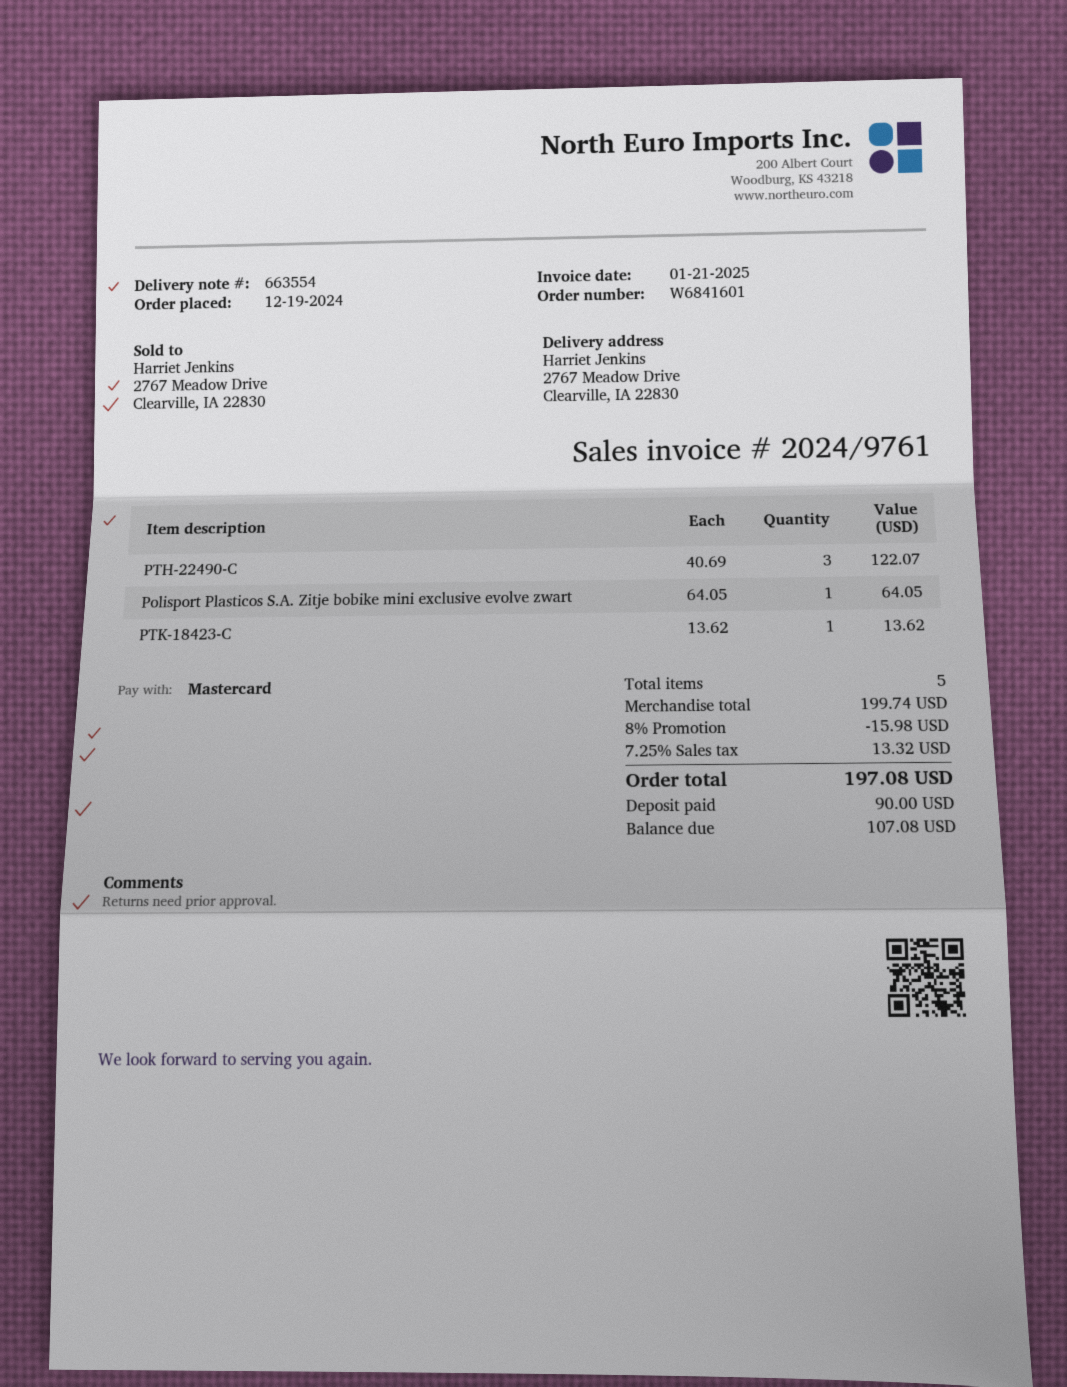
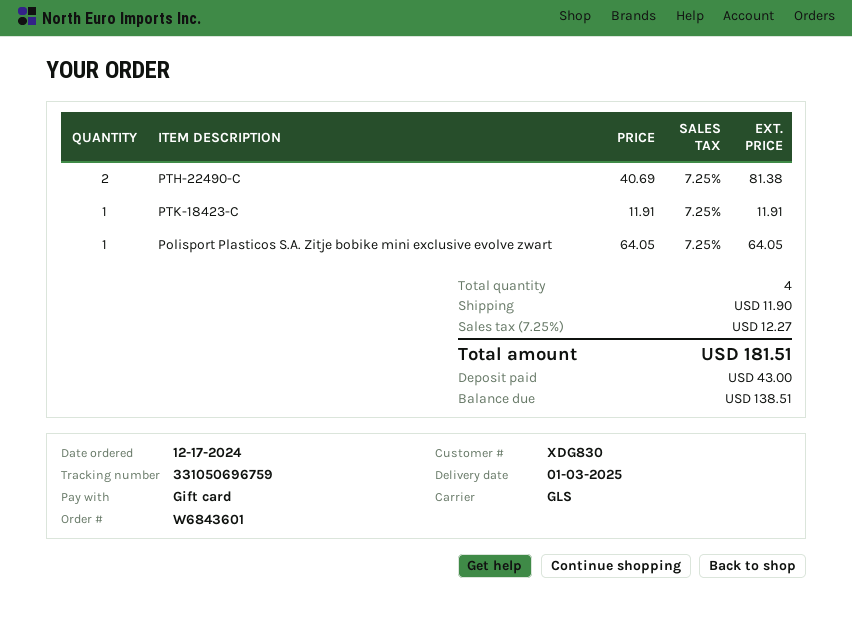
order number: W6841601 -> W6843601
order date: 2024-12-19 -> 2024-12-17
payment method: Mastercard -> gift card
PTH-22490-C: 3 x 40.69 = 122.07 -> 2 x 40.69 = 81.38
PTK-18423-C: 1 x 13.62 = 13.62 -> 1 x 11.91 = 11.91
total quantity: 5 -> 4
discount: 8% = 15.98 -> none
shipping: none -> 11.90
tax: 7.25% = 13.32 -> 7.25% = 12.27
total: 197.08 -> 181.51
deposit: 90.00 -> 43.00
balance: 107.08 -> 138.51

